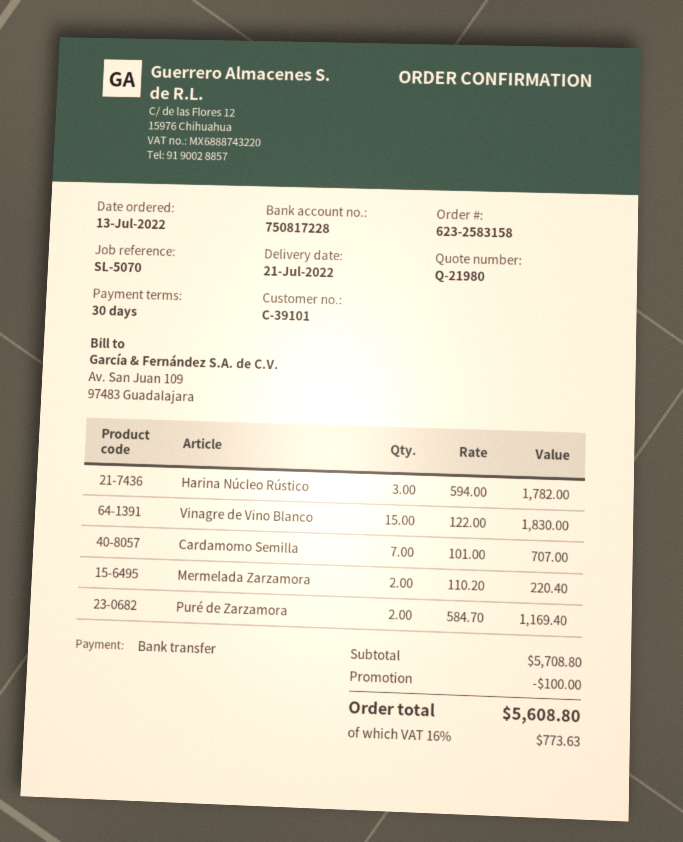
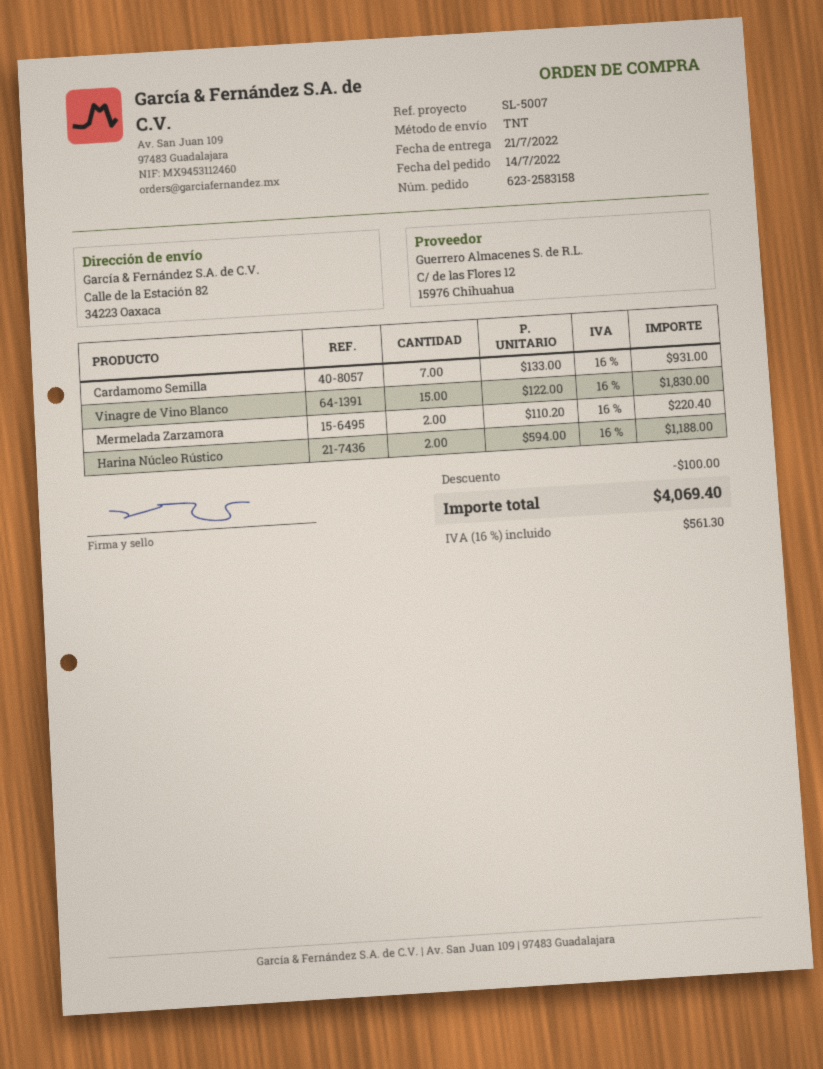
order date: 2022-07-13 -> 2022-07-14
reference: SL-5070 -> SL-5007
Harina Núcleo Rústico: 3 x 594.00 = 1782.00 -> 2 x 594.00 = 1188.00
Cardamomo Semilla: 7 x 101.00 = 707.00 -> 7 x 133.00 = 931.00
Puré de Zarzamora: 2 x 584.70 = 1169.40 -> none
tax: 16% = 773.63 -> 16% = 561.30
total: 5608.80 -> 4069.40

